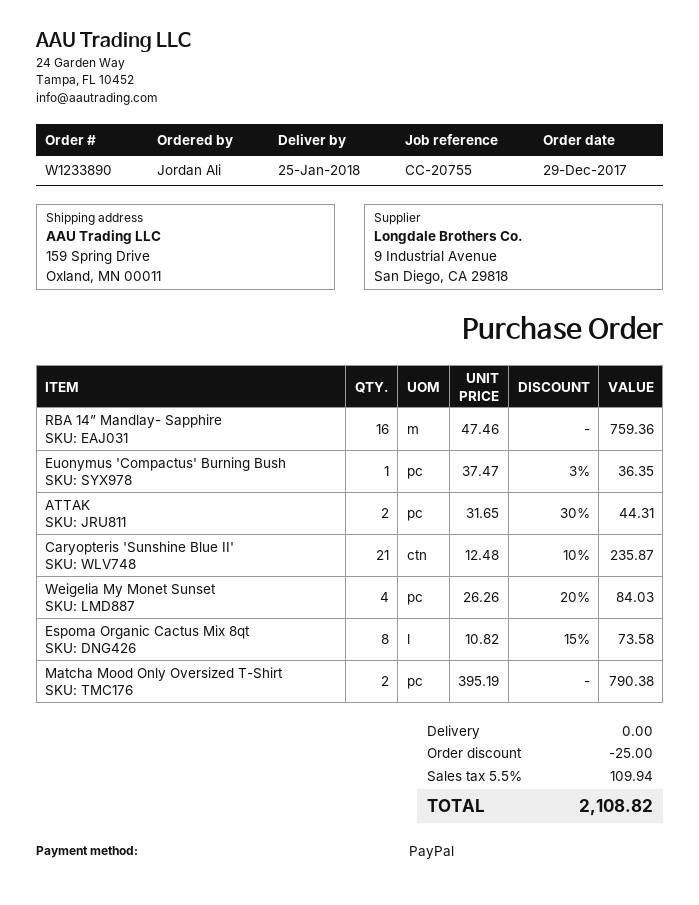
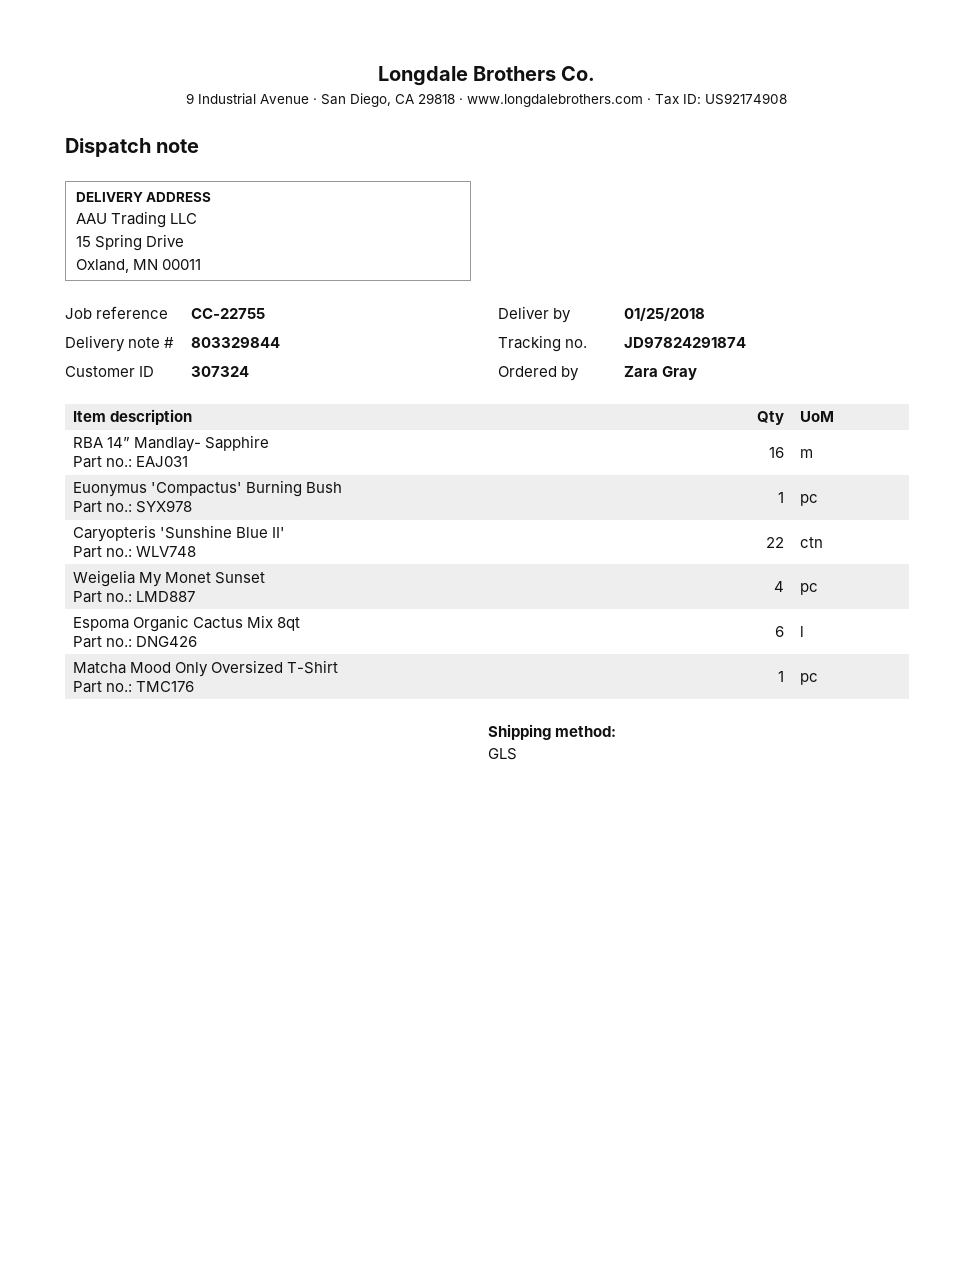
reference: CC-20755 -> CC-22755
ordered by: Jordan Ali -> Zara Gray
ship to: 159 Spring Drive, Oxland, MN 00011 -> 15 Spring Drive, Oxland, MN 00011
ATTAK: 2 -> none
Caryopteris 'Sunshine Blue II': 21 -> 22
Espoma Organic Cactus Mix 8qt: 8 -> 6
Matcha Mood Only Oversized T-Shirt: 2 -> 1

